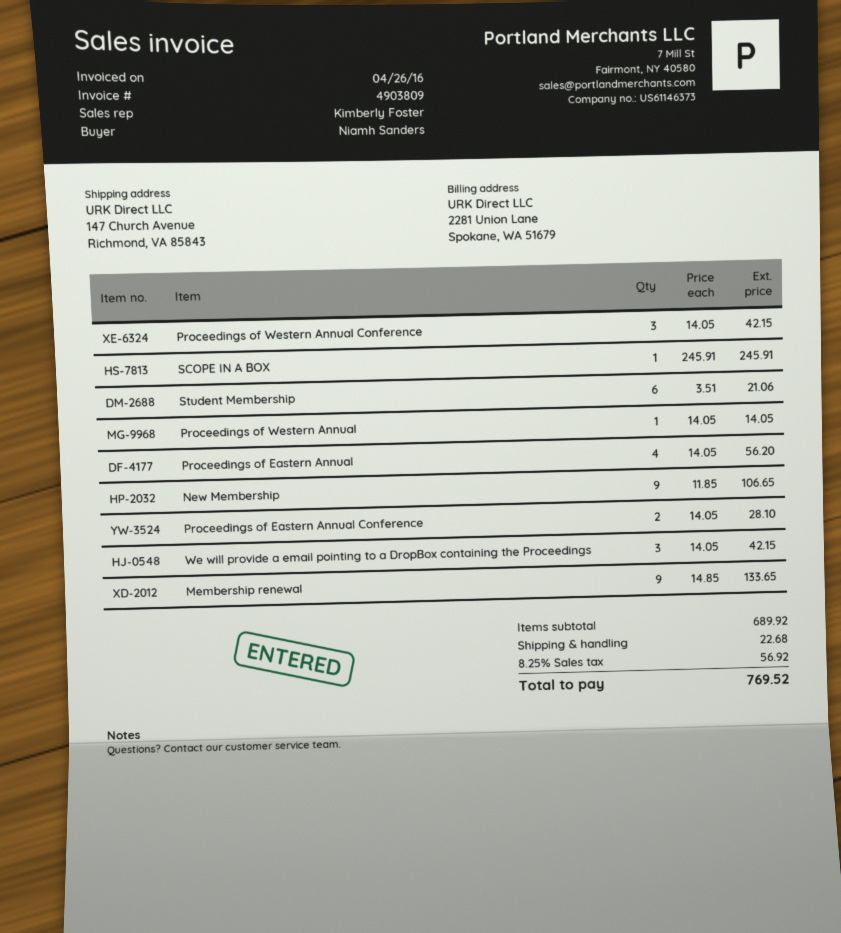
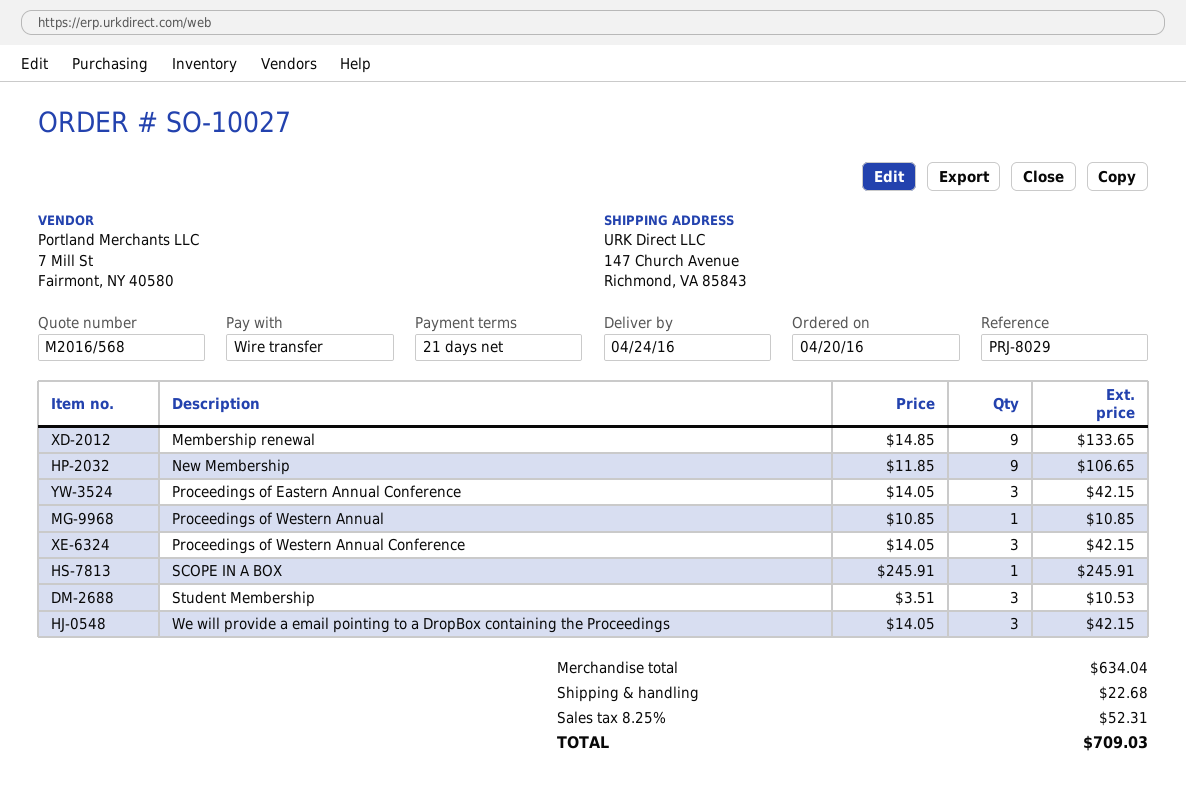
Student Membership: 6 x 3.51 = 21.06 -> 3 x 3.51 = 10.53
Proceedings of Western Annual: 1 x 14.05 = 14.05 -> 1 x 10.85 = 10.85
Proceedings of Eastern Annual: 4 x 14.05 = 56.20 -> none
Proceedings of Eastern Annual Conference: 2 x 14.05 = 28.10 -> 3 x 14.05 = 42.15
subtotal: 689.92 -> 634.04
tax: 8.25% = 56.92 -> 8.25% = 52.31
total: 769.52 -> 709.03

